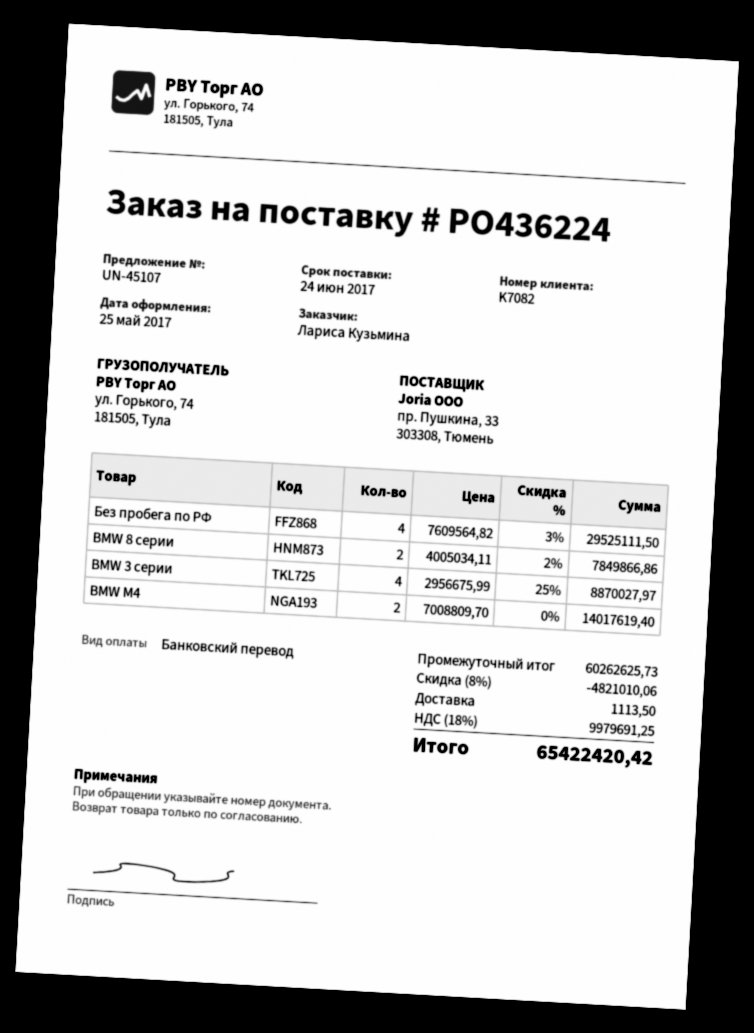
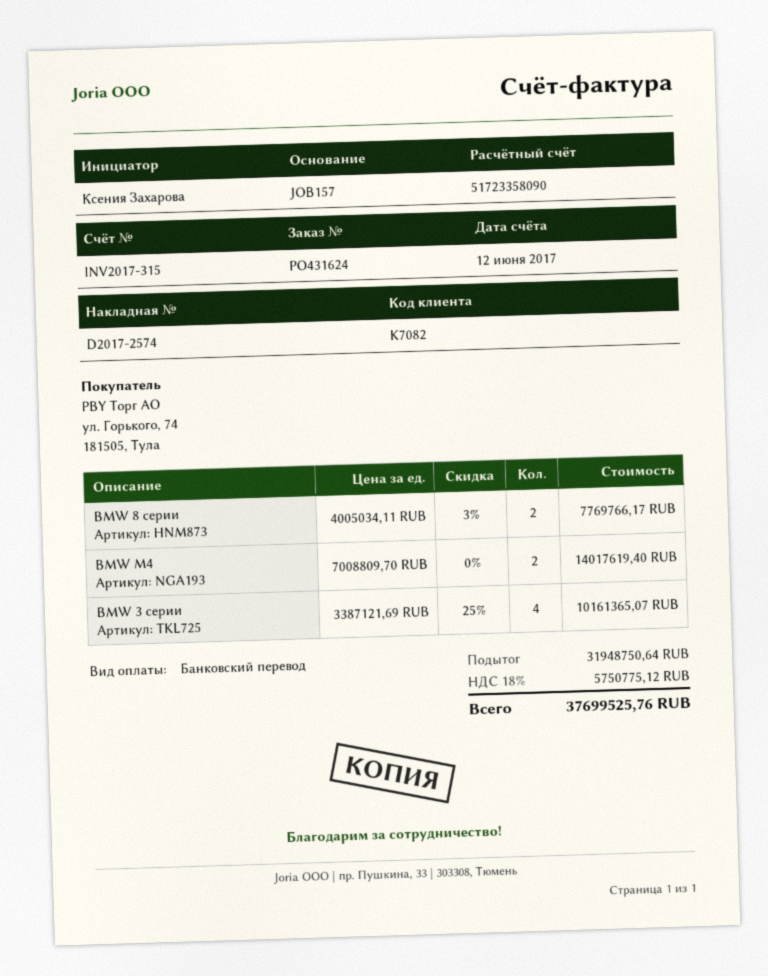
order number: PO436224 -> PO431624
ordered by: Лариса Кузьмина -> Ксения Захарова
Без пробега по РФ: 4 x 7609564.82 - 3% = 29525111.50 -> none
BMW 8 серии: 2 x 4005034.11 - 2% = 7849866.86 -> 2 x 4005034.11 - 3% = 7769766.17
BMW 3 серии: 4 x 2956675.99 - 25% = 8870027.97 -> 4 x 3387121.69 - 25% = 10161365.07
subtotal: 60262625.73 -> 31948750.64
discount: 8% = 4821010.06 -> none
shipping: 1113.50 -> none
tax: 18% = 9979691.25 -> 18% = 5750775.12
total: 65422420.42 -> 37699525.76

